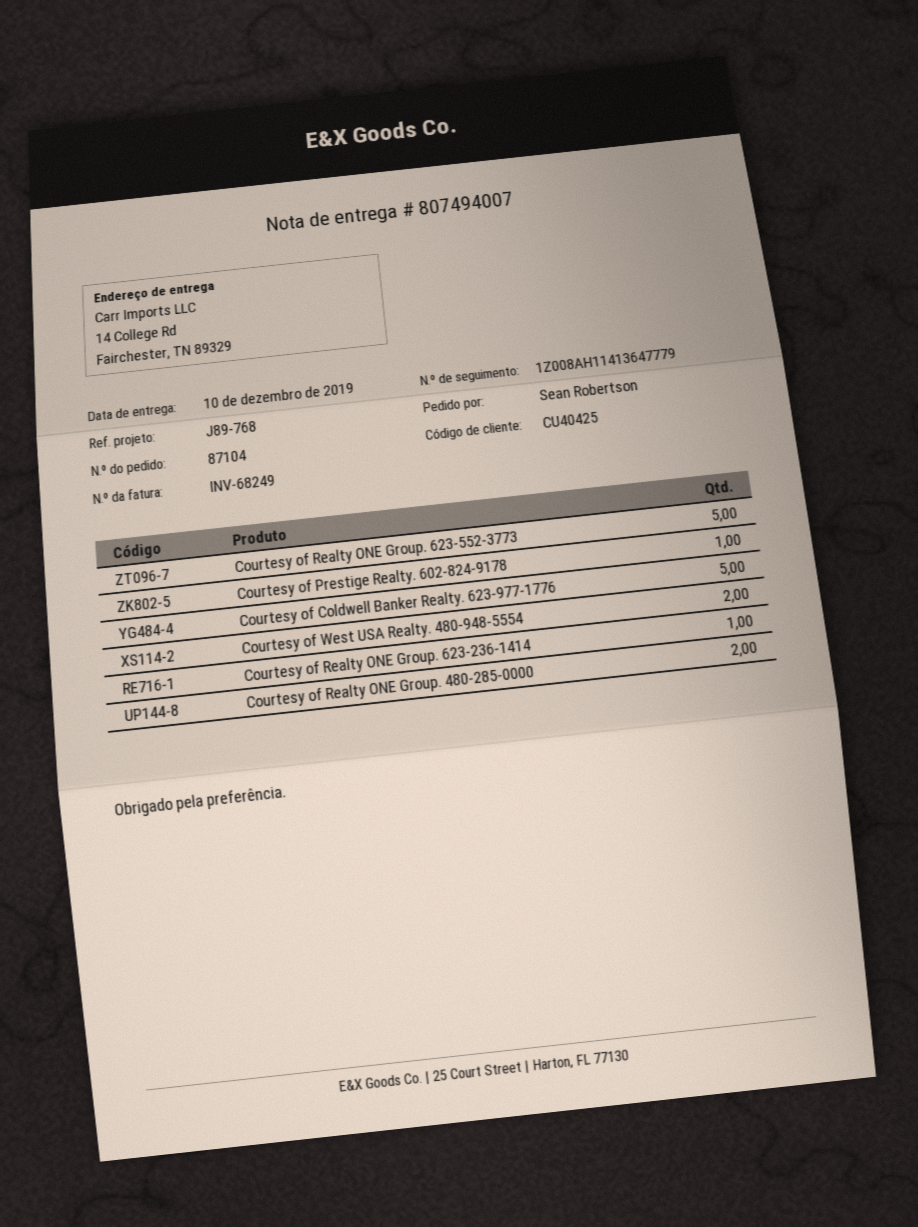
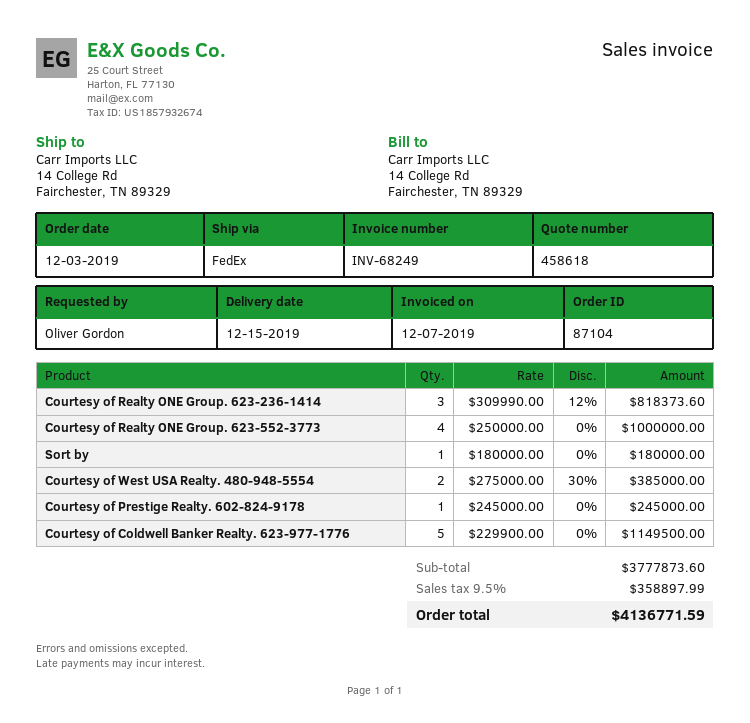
delivery date: 2019-12-10 -> 2019-12-15
ordered by: Sean Robertson -> Oliver Gordon
Courtesy of Realty ONE Group. 623-552-3773: 5 -> 4
Courtesy of Realty ONE Group. 623-236-1414: 1 -> 3
Courtesy of Realty ONE Group. 480-285-0000: 2 -> none
Sort by: none -> 1

